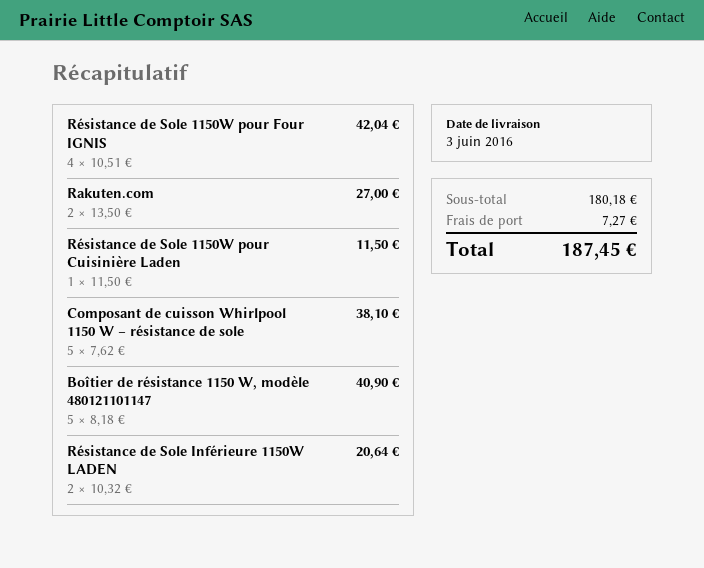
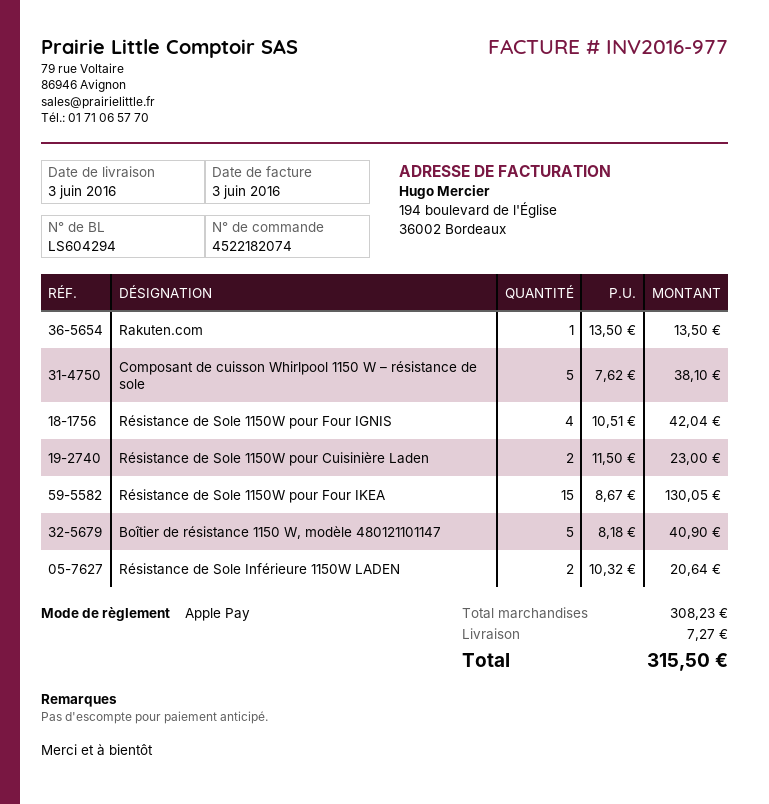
Rakuten.com: 2 x 13.50 = 27.00 -> 1 x 13.50 = 13.50
Résistance de Sole 1150W pour Cuisinière Laden: 1 x 11.50 = 11.50 -> 2 x 11.50 = 23.00
Résistance de Sole 1150W pour Four IKEA: none -> 15 x 8.67 = 130.05
subtotal: 180.18 -> 308.23
total: 187.45 -> 315.50

